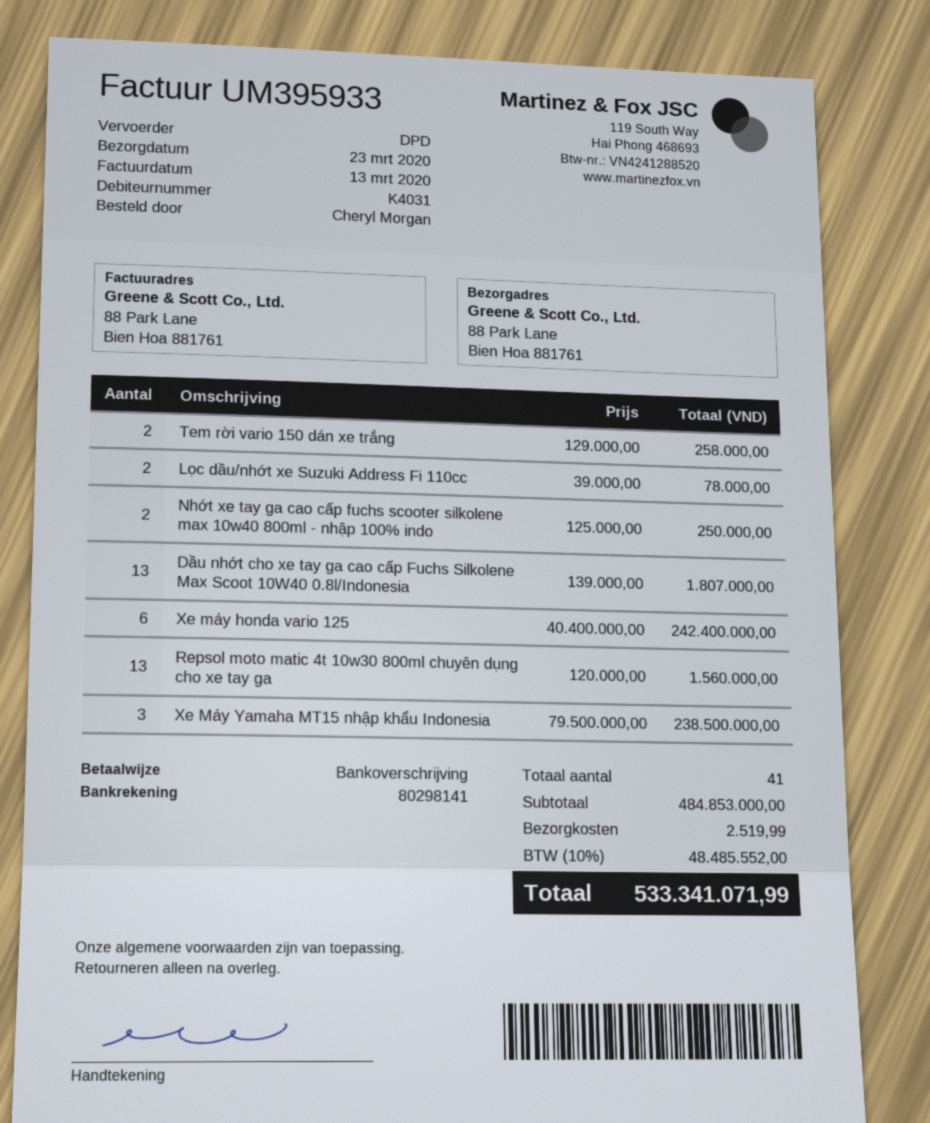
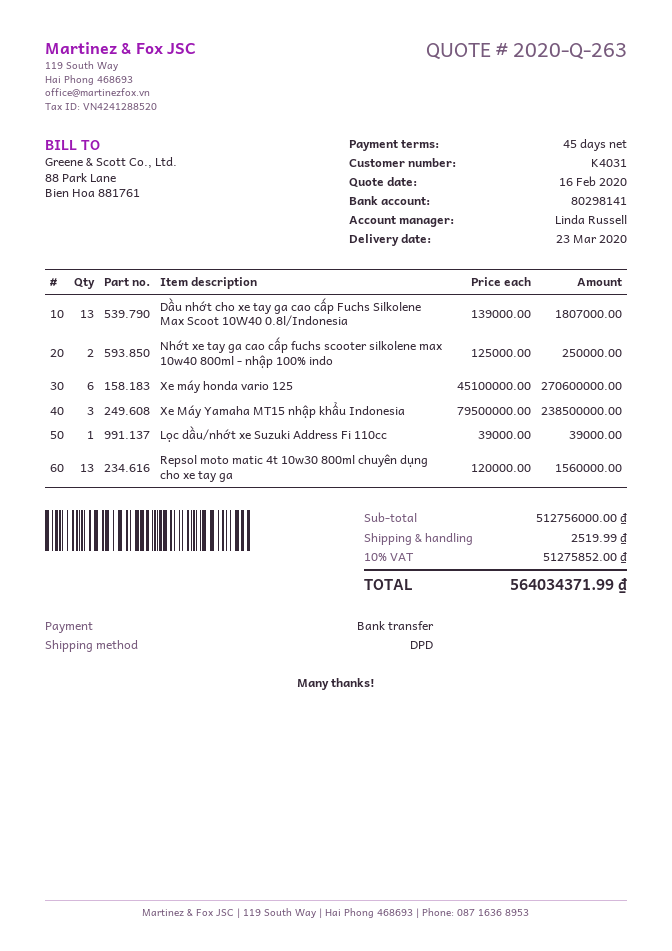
Tem rời vario 150 dán xe trắng: 2 x 129000.00 = 258000.00 -> none
Lọc dầu/nhớt xe Suzuki Address Fi 110cc: 2 x 39000.00 = 78000.00 -> 1 x 39000.00 = 39000.00
Xe máy honda vario 125: 6 x 40400000.00 = 242400000.00 -> 6 x 45100000.00 = 270600000.00
subtotal: 484853000.00 -> 512756000.00
tax: 10% = 48485552.00 -> 10% = 51275852.00
total: 533341071.99 -> 564034371.99

